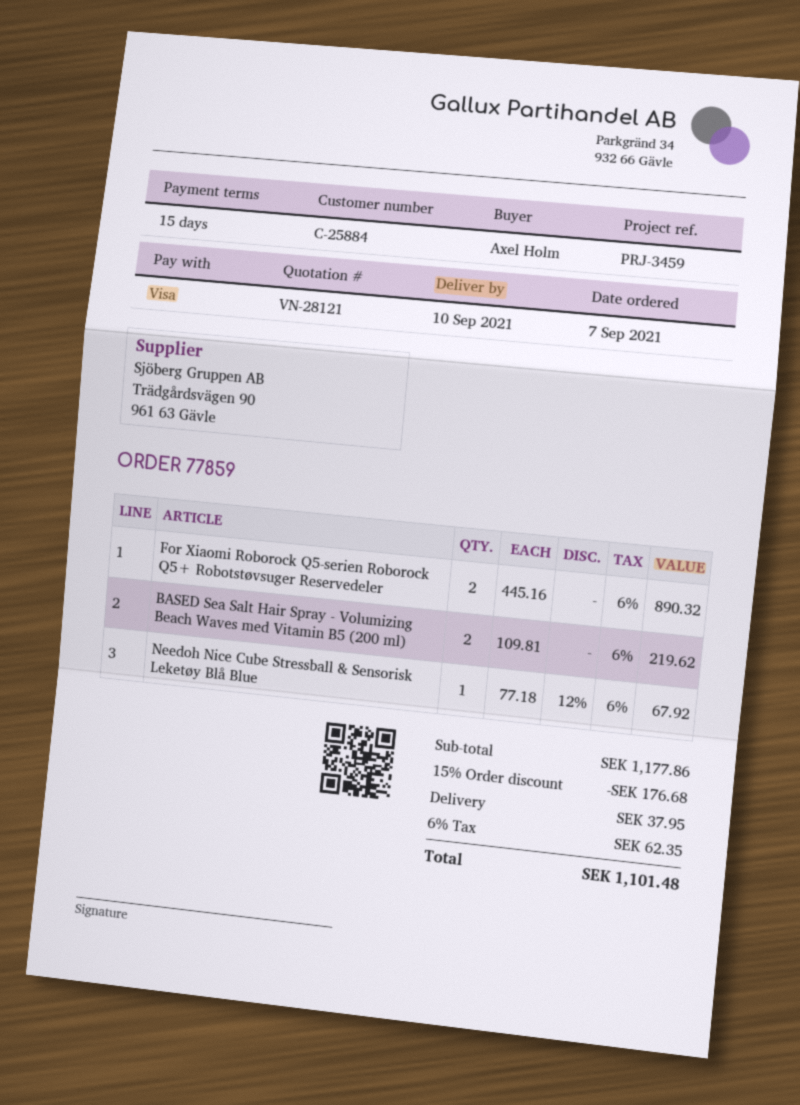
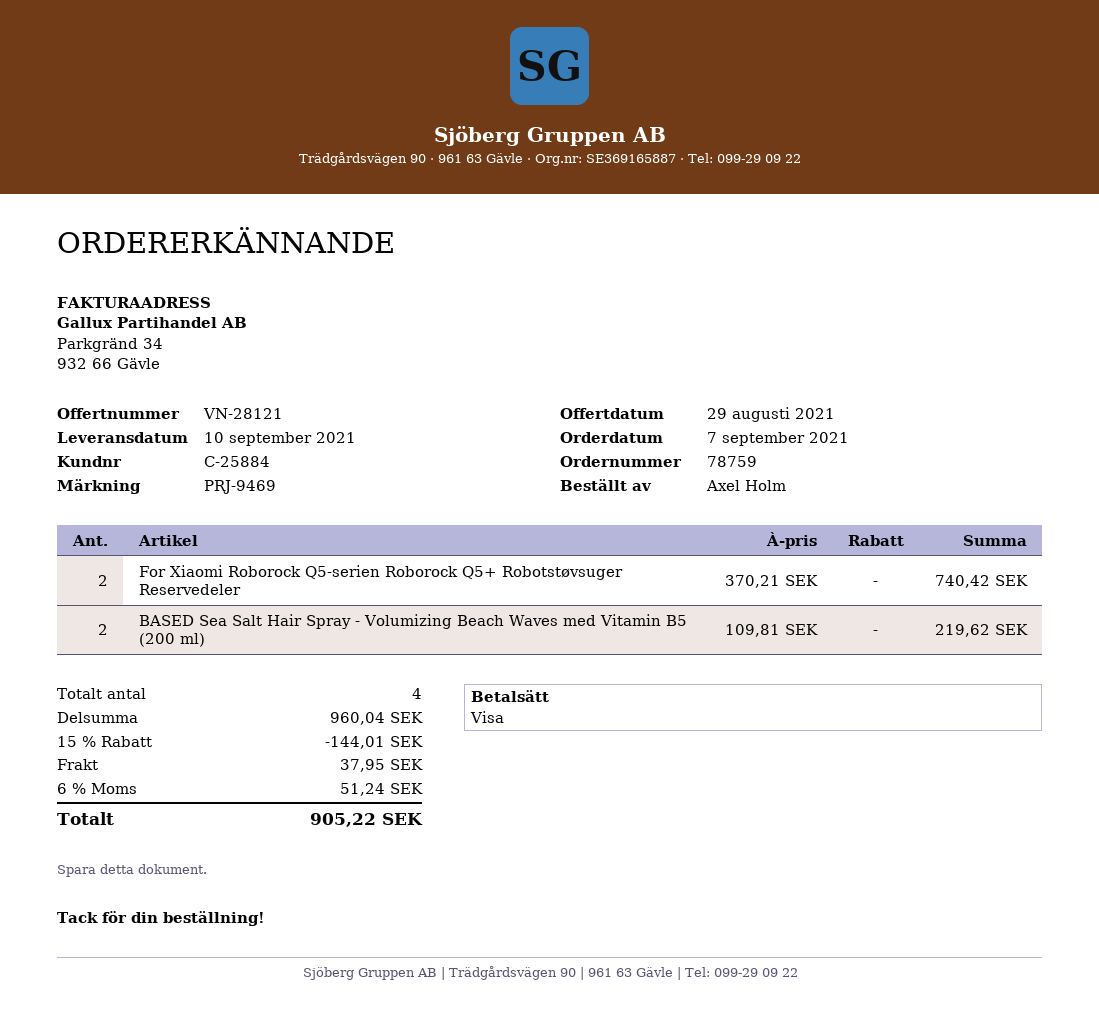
order number: 77859 -> 78759
reference: PRJ-3459 -> PRJ-9469
For Xiaomi Roborock Q5-serien Roborock Q5+ Robotstøvsuger Reservedeler: 2 x 445.16 = 890.32 -> 2 x 370.21 = 740.42
Needoh Nice Cube Stressball & Sensorisk Leketøy Blå Blue: 1 x 77.18 - 12% = 67.92 -> none
subtotal: 1177.86 -> 960.04
discount: 15% = 176.68 -> 15% = 144.01
tax: 6% = 62.35 -> 6% = 51.24
total: 1101.48 -> 905.22

